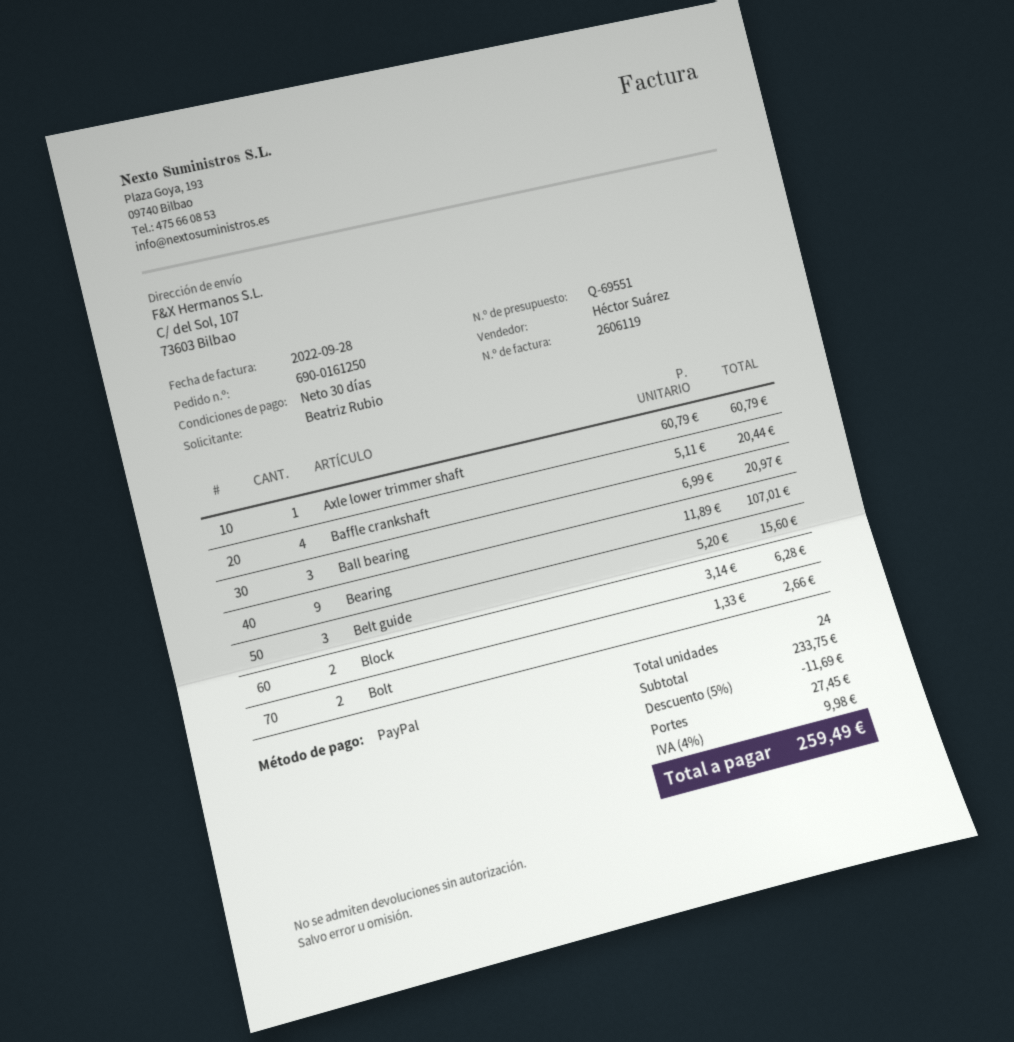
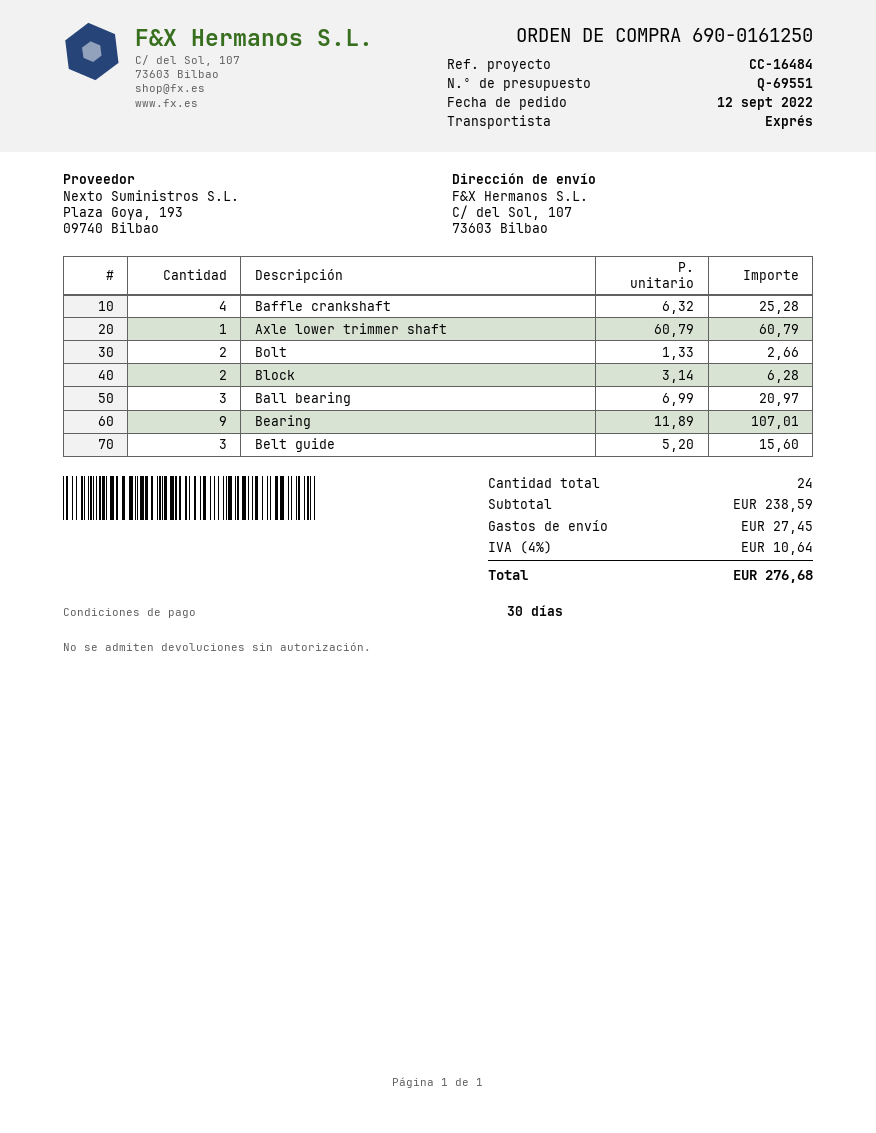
Baffle crankshaft: 4 x 5.11 = 20.44 -> 4 x 6.32 = 25.28
subtotal: 233.75 -> 238.59
discount: 5% = 11.69 -> none
tax: 4% = 9.98 -> 4% = 10.64
total: 259.49 -> 276.68

